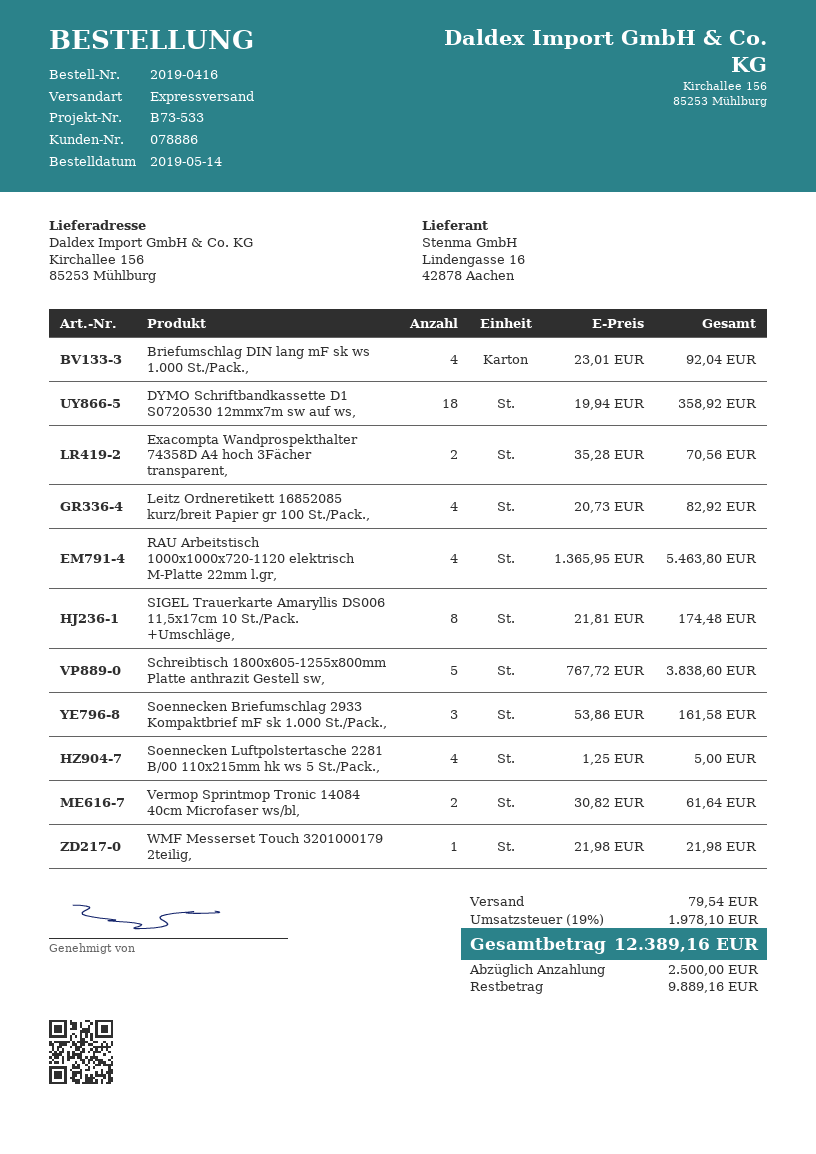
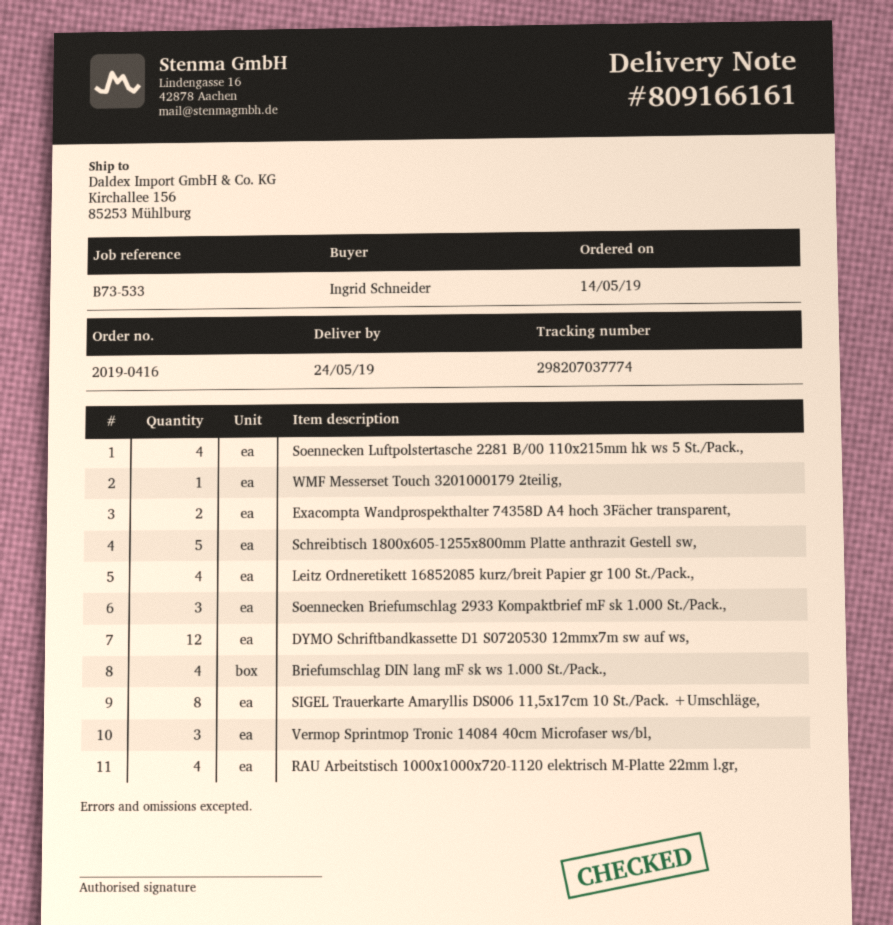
DYMO Schriftbandkassette D1 S0720530 12mmx7m sw auf ws,: 18 -> 12
Vermop Sprintmop Tronic 14084 40cm Microfaser ws/bl,: 2 -> 3

